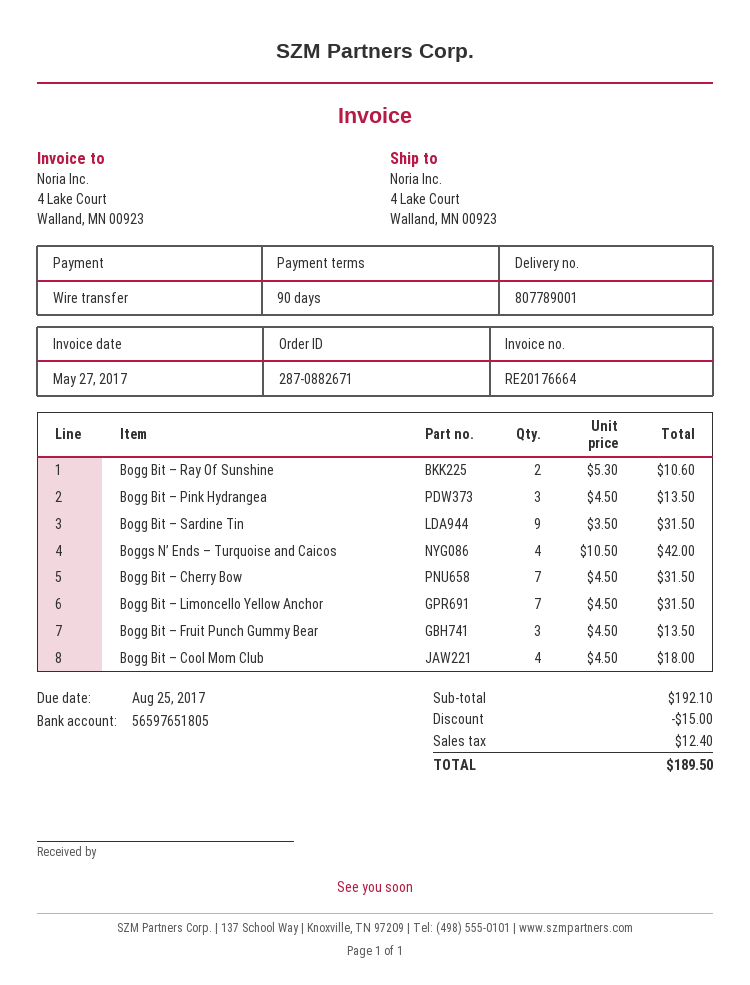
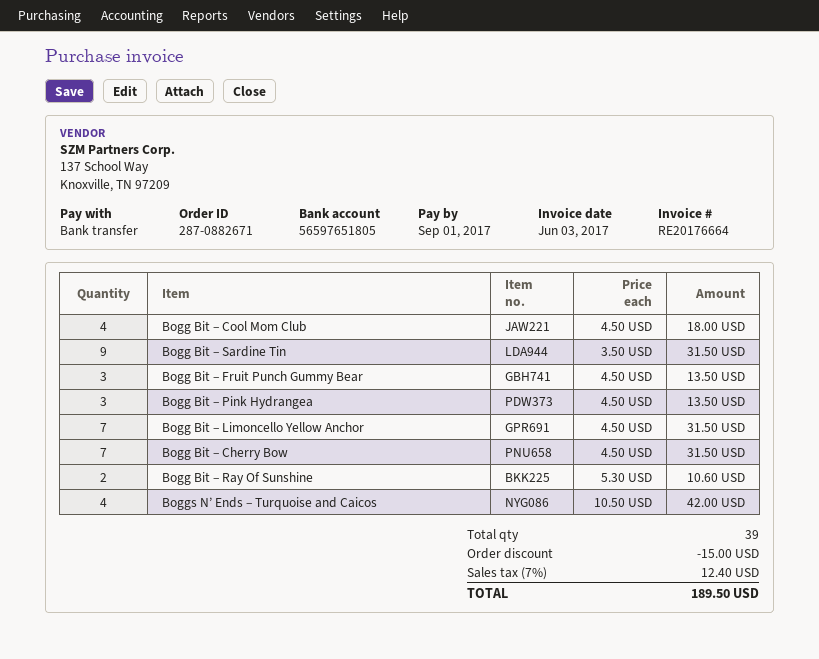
invoice date: 2017-05-27 -> 2017-06-03
due date: 2017-08-25 -> 2017-09-01

